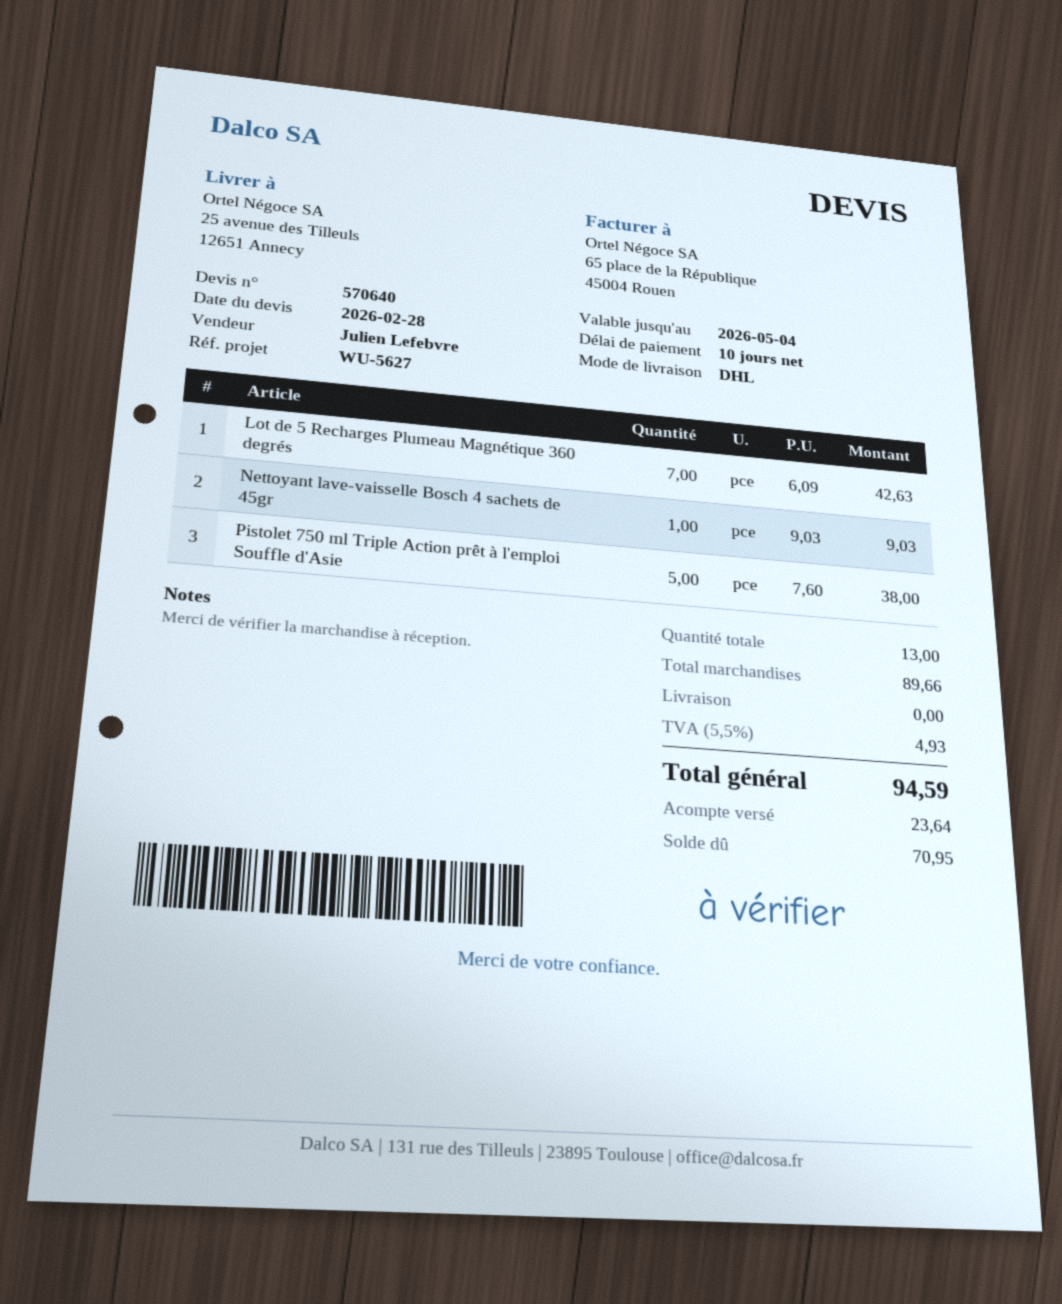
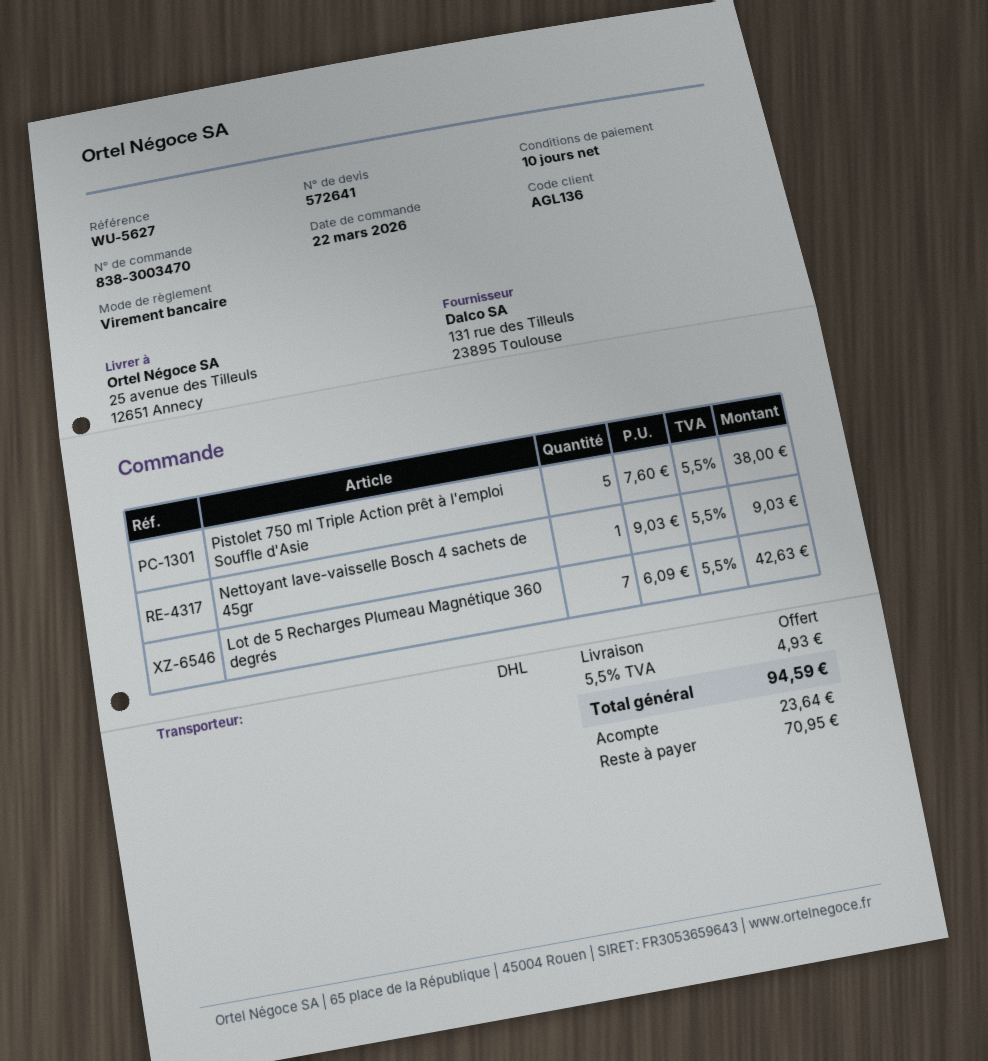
quote number: 570640 -> 572641

